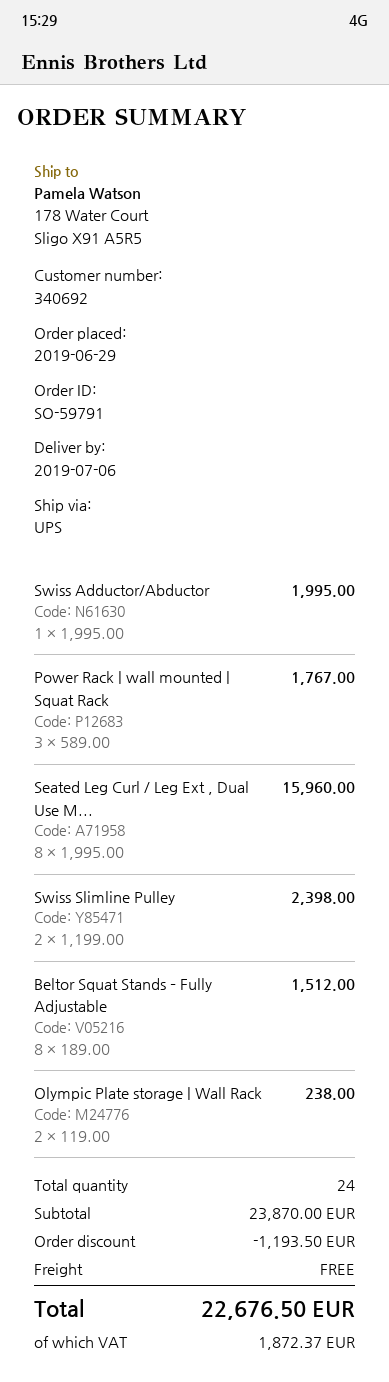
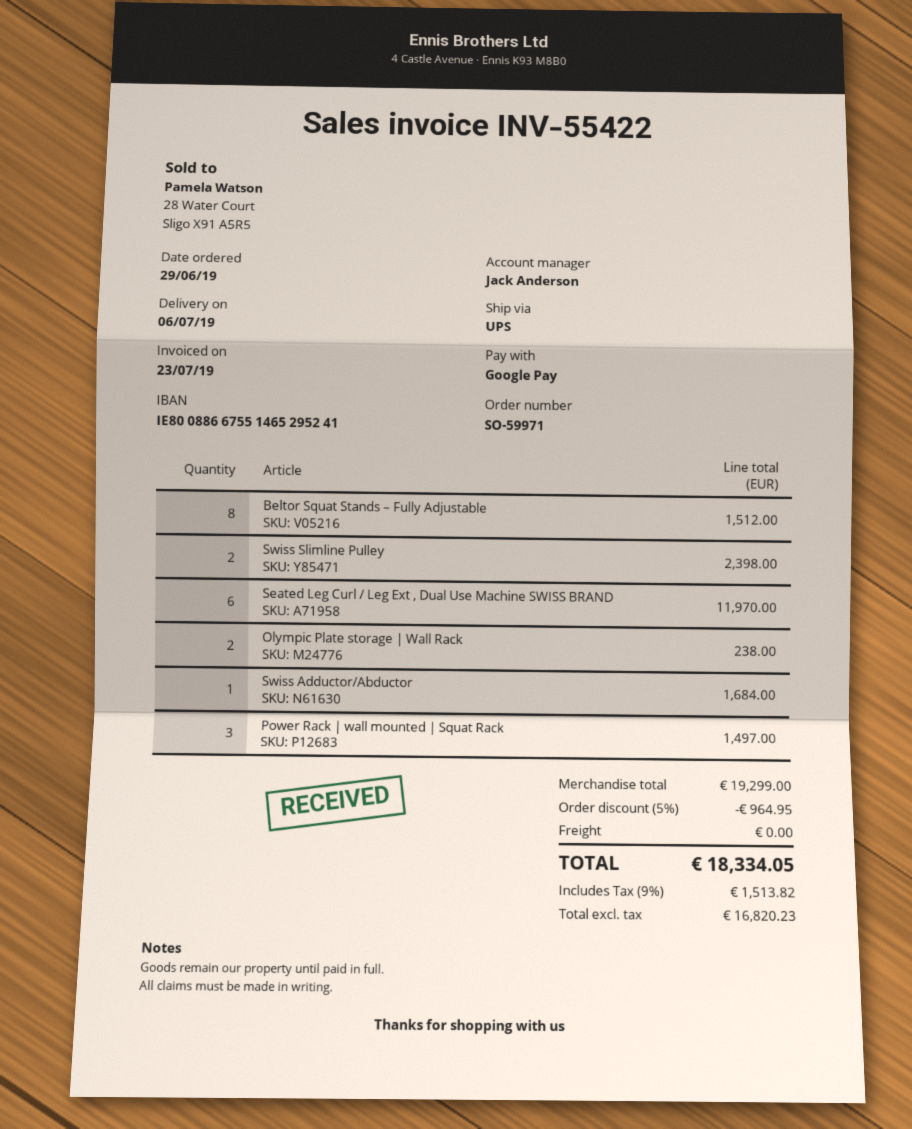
order number: SO-59791 -> SO-59971
Swiss Adductor/Abductor: 1 for 1995.00 -> 1 for 1684.00
Power Rack | wall mounted | Squat Rack: 3 for 1767.00 -> 3 for 1497.00
Seated Leg Curl / Leg Ext , Dual Use M...: 8 for 15960.00 -> 6 for 11970.00
subtotal: 23870.00 -> 19299.00
discount: 1193.50 -> 964.95
tax: 1872.37 -> 1513.82
total: 22676.50 -> 18334.05

